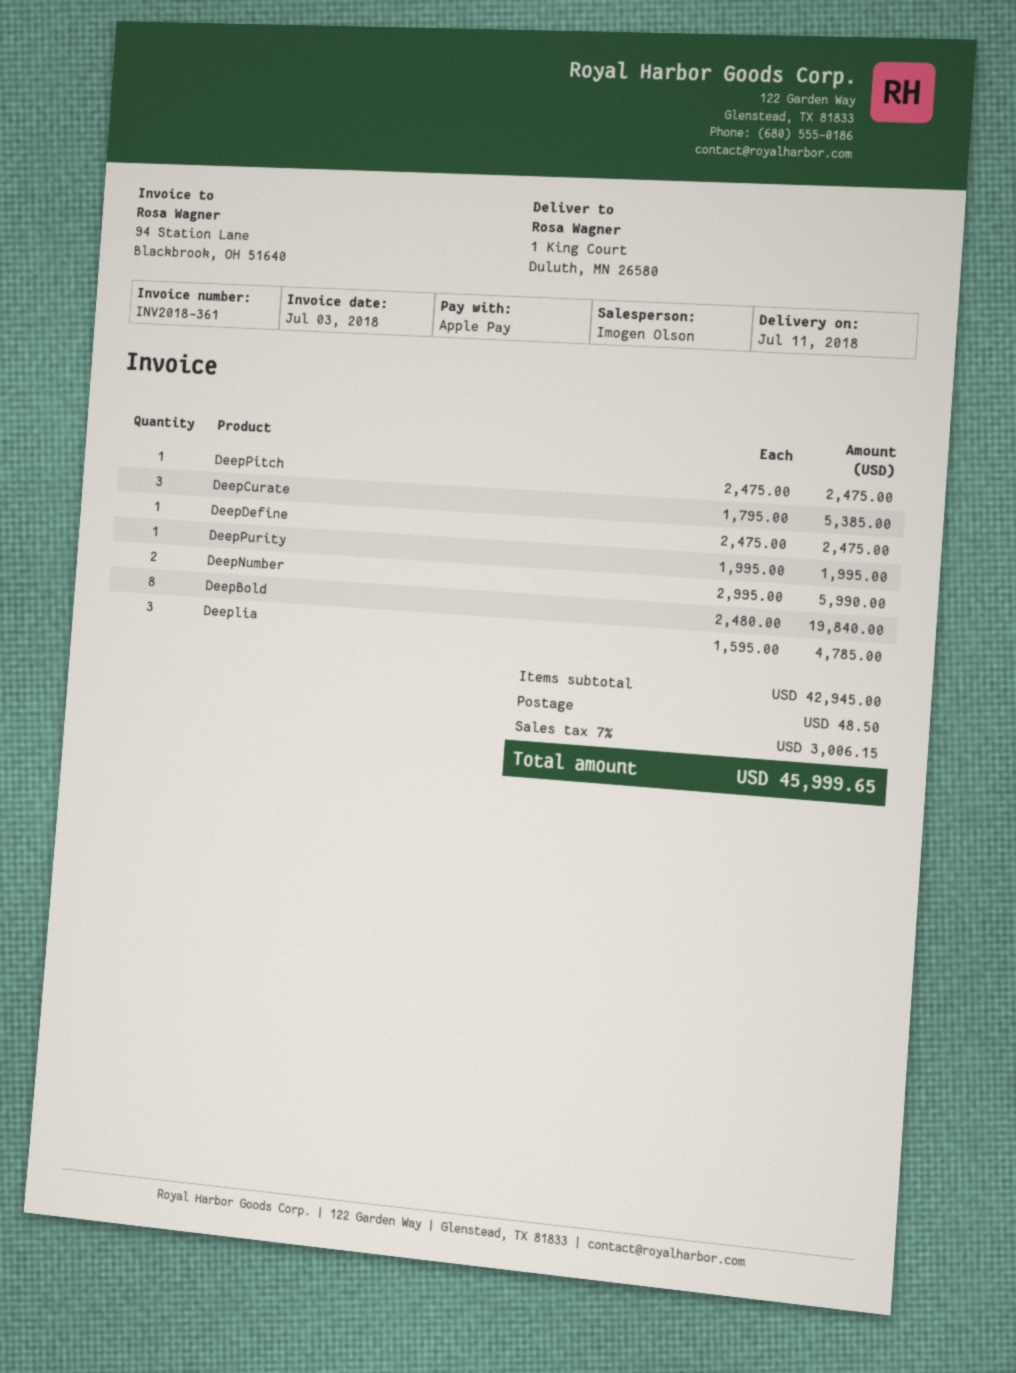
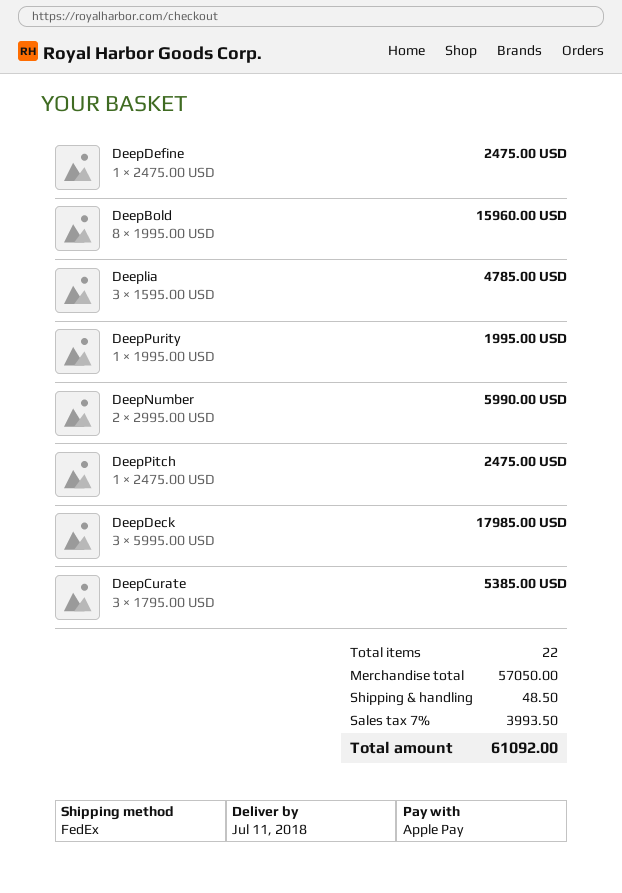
DeepBold: 8 x 2480.00 = 19840.00 -> 8 x 1995.00 = 15960.00
DeepDeck: none -> 3 x 5995.00 = 17985.00
subtotal: 42945.00 -> 57050.00
tax: 7% = 3006.15 -> 7% = 3993.50
total: 45999.65 -> 61092.00

